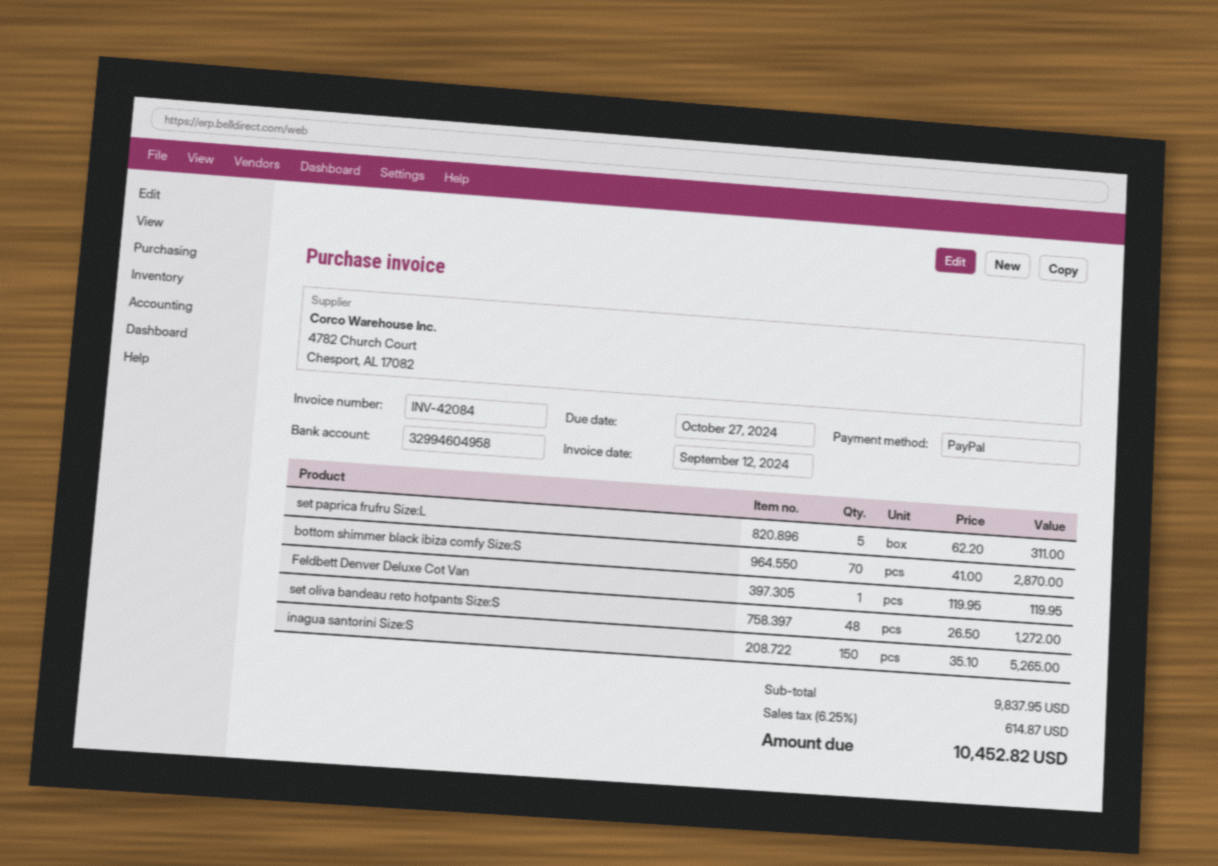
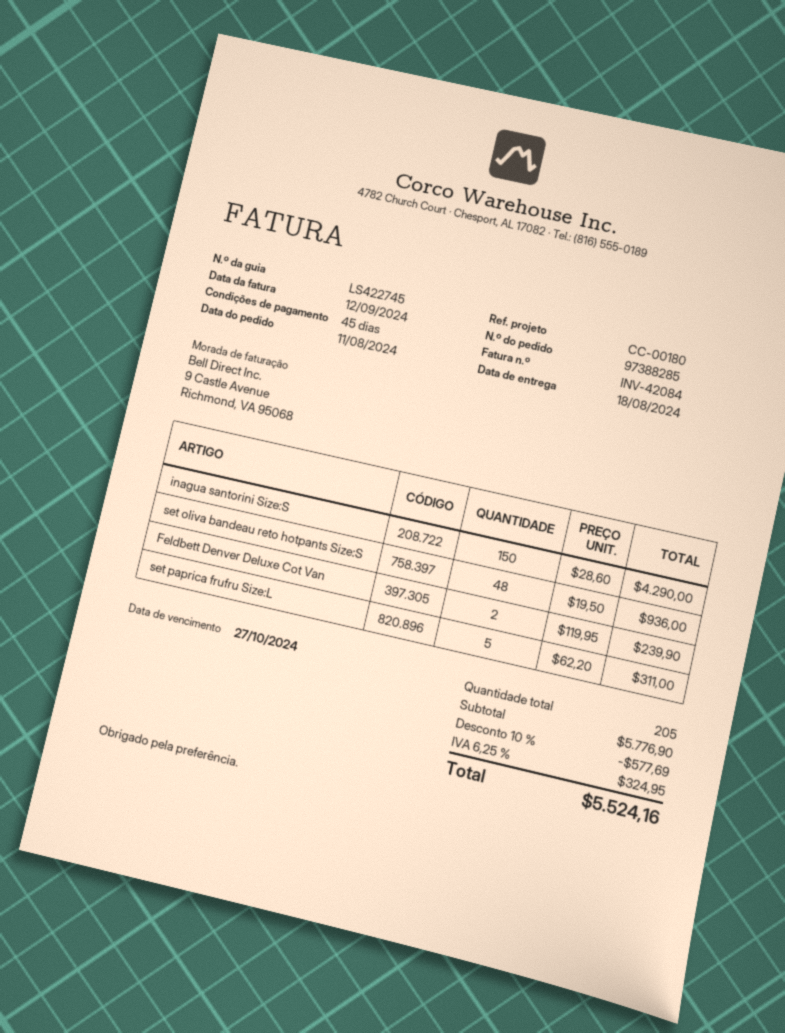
bottom shimmer black ibiza comfy Size:S: 70 x 41.00 = 2870.00 -> none
Feldbett Denver Deluxe Cot Van: 1 x 119.95 = 119.95 -> 2 x 119.95 = 239.90
set oliva bandeau reto hotpants Size:S: 48 x 26.50 = 1272.00 -> 48 x 19.50 = 936.00
inagua santorini Size:S: 150 x 35.10 = 5265.00 -> 150 x 28.60 = 4290.00
subtotal: 9837.95 -> 5776.90
discount: none -> 10% = 577.69
tax: 6.25% = 614.87 -> 6.25% = 324.95
total: 10452.82 -> 5524.16

